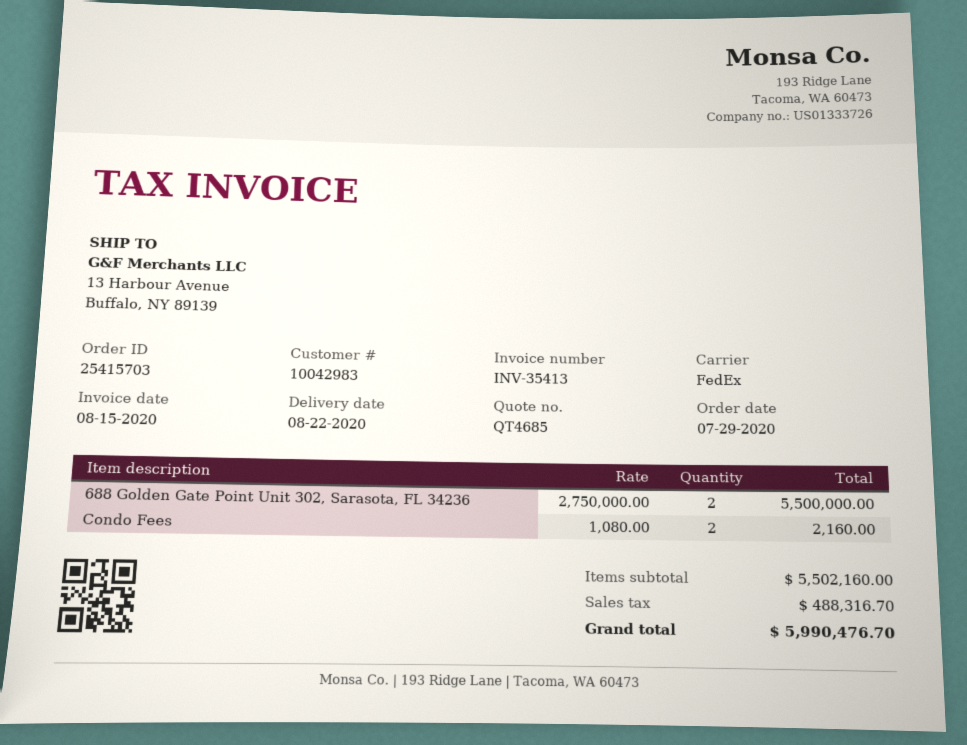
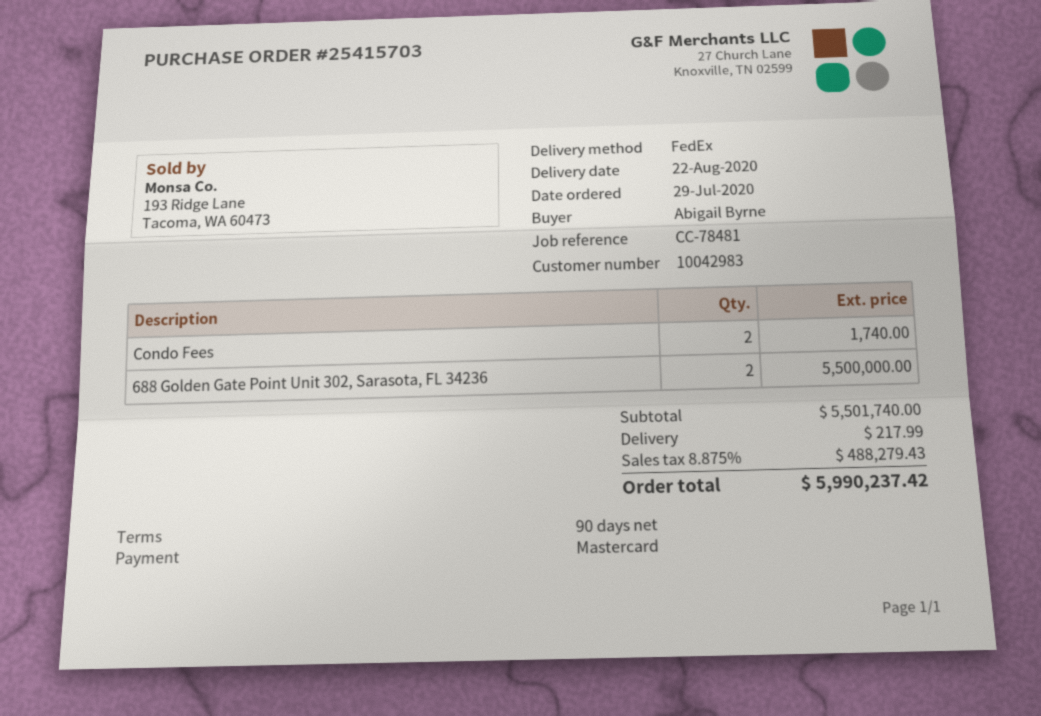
Condo Fees: 2 for 2160.00 -> 2 for 1740.00
subtotal: 5502160.00 -> 5501740.00
shipping: none -> 217.99
tax: 488316.70 -> 488279.43
total: 5990476.70 -> 5990237.42

